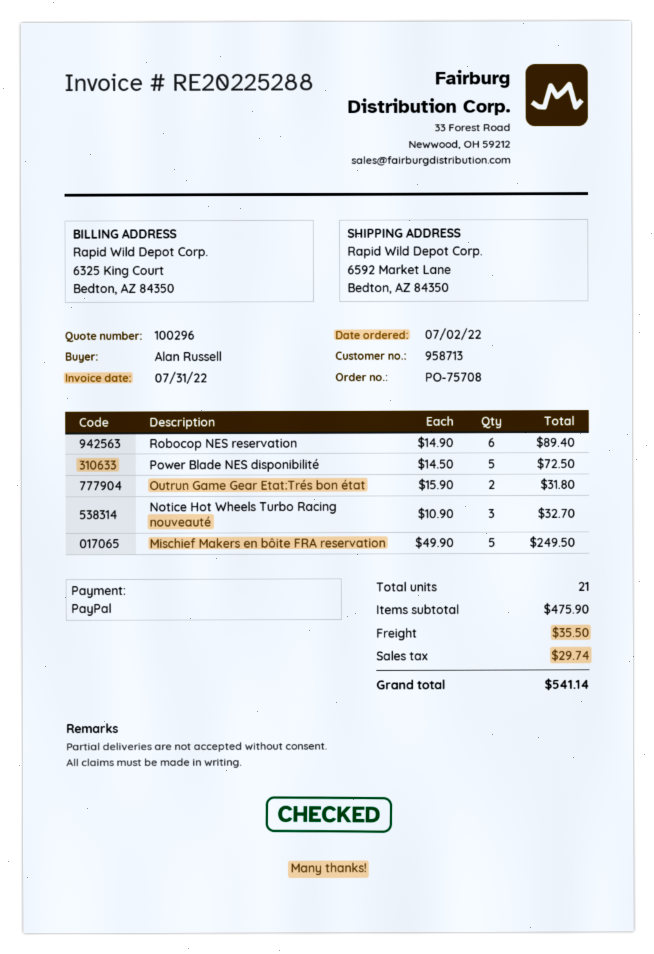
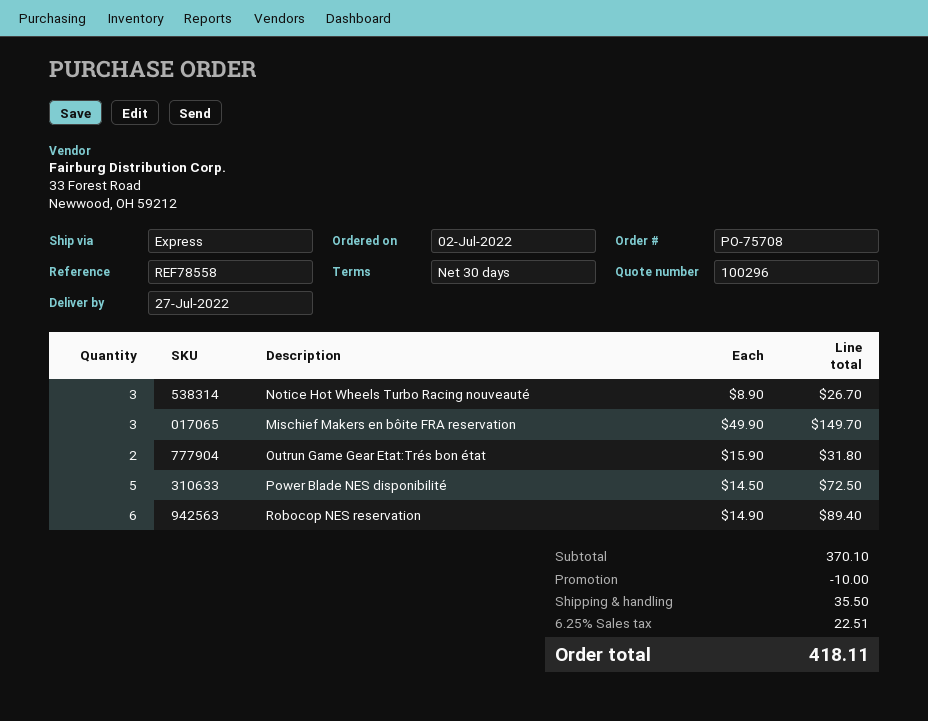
Notice Hot Wheels Turbo Racing nouveauté: 3 x 10.90 = 32.70 -> 3 x 8.90 = 26.70
Mischief Makers en bôite FRA reservation: 5 x 49.90 = 249.50 -> 3 x 49.90 = 149.70
subtotal: 475.90 -> 370.10
discount: none -> 10.00
tax: 29.74 -> 22.51
total: 541.14 -> 418.11

